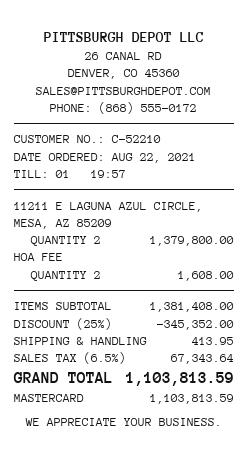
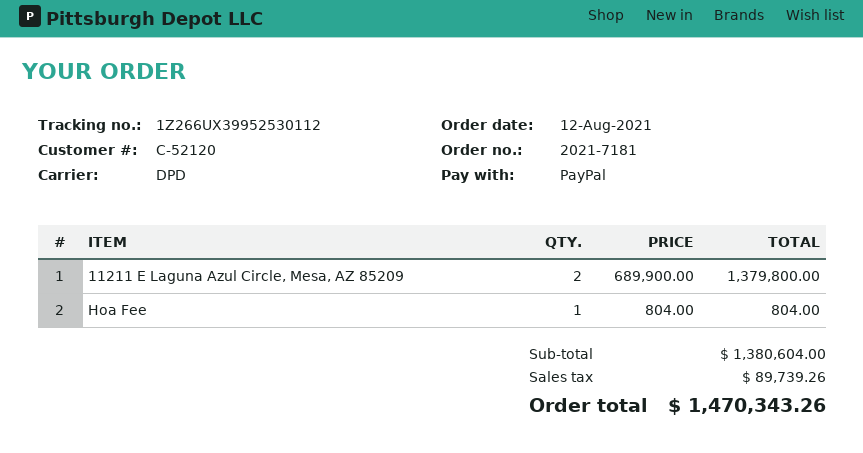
order date: 2021-08-22 -> 2021-08-12
customer number: C-52210 -> C-52120
payment method: Mastercard -> PayPal
HOA FEE: 2 for 1608.00 -> 1 for 804.00
subtotal: 1381408.00 -> 1380604.00
discount: 25% = 345352.00 -> none
shipping: 413.95 -> none
tax: 67343.64 -> 89739.26
total: 1103813.59 -> 1470343.26

